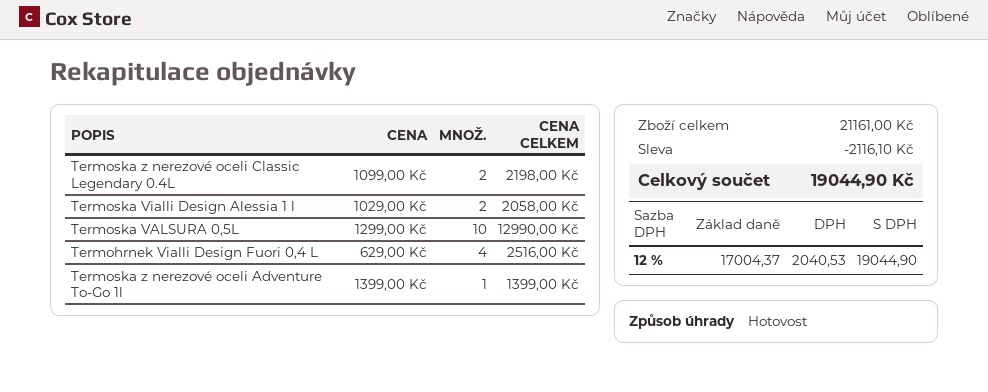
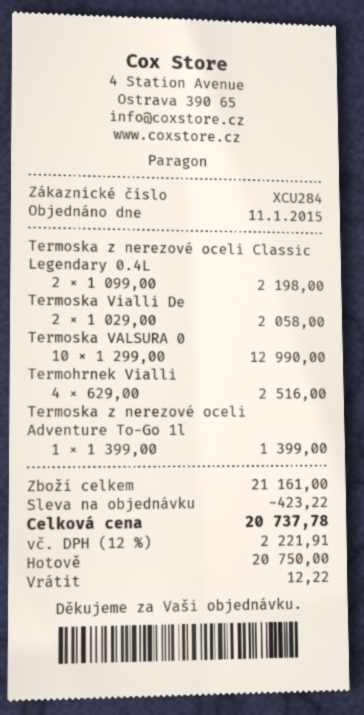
discount: 2116.10 -> 423.22
tax: 12% = 2040.53 -> 12% = 2221.91
total: 19044.90 -> 20737.78

